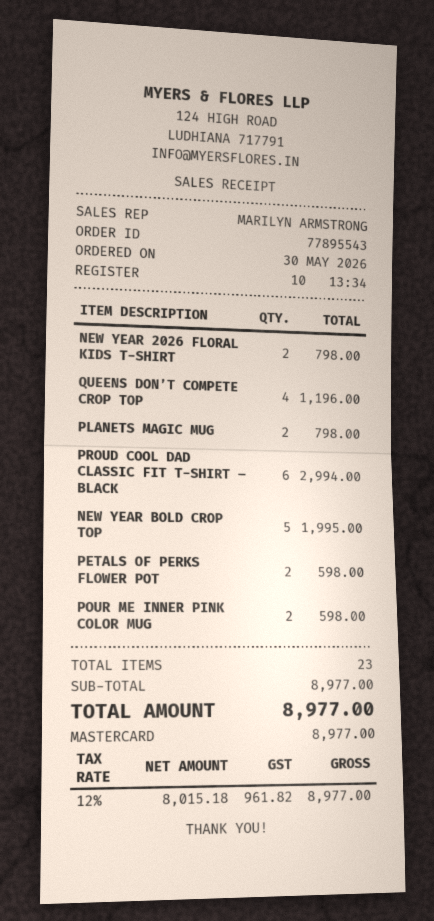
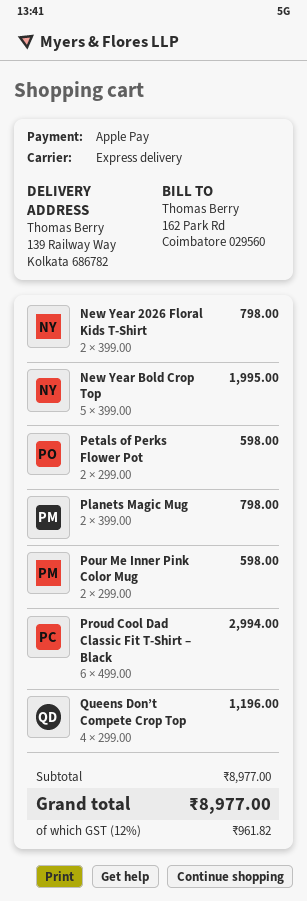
payment method: Mastercard -> Apple Pay

